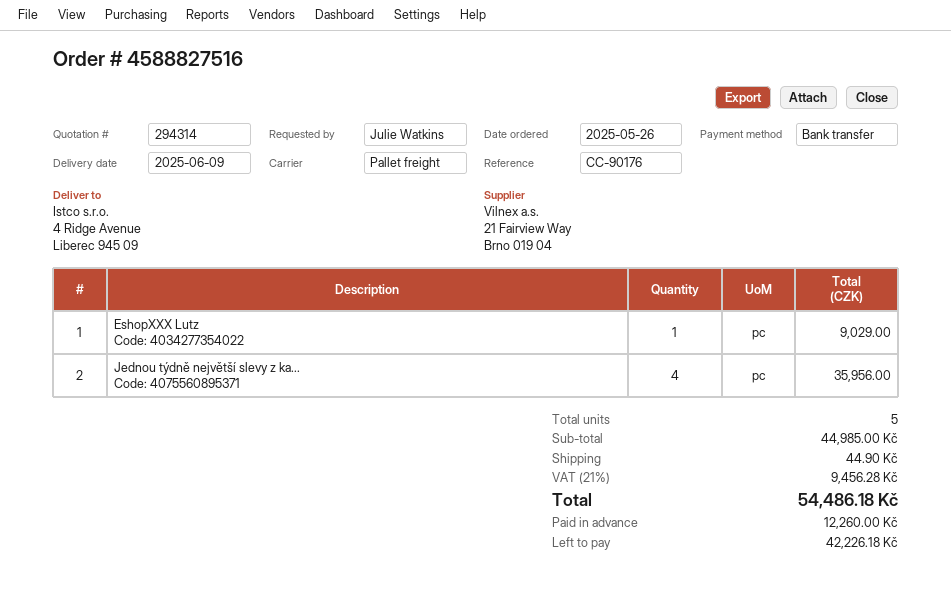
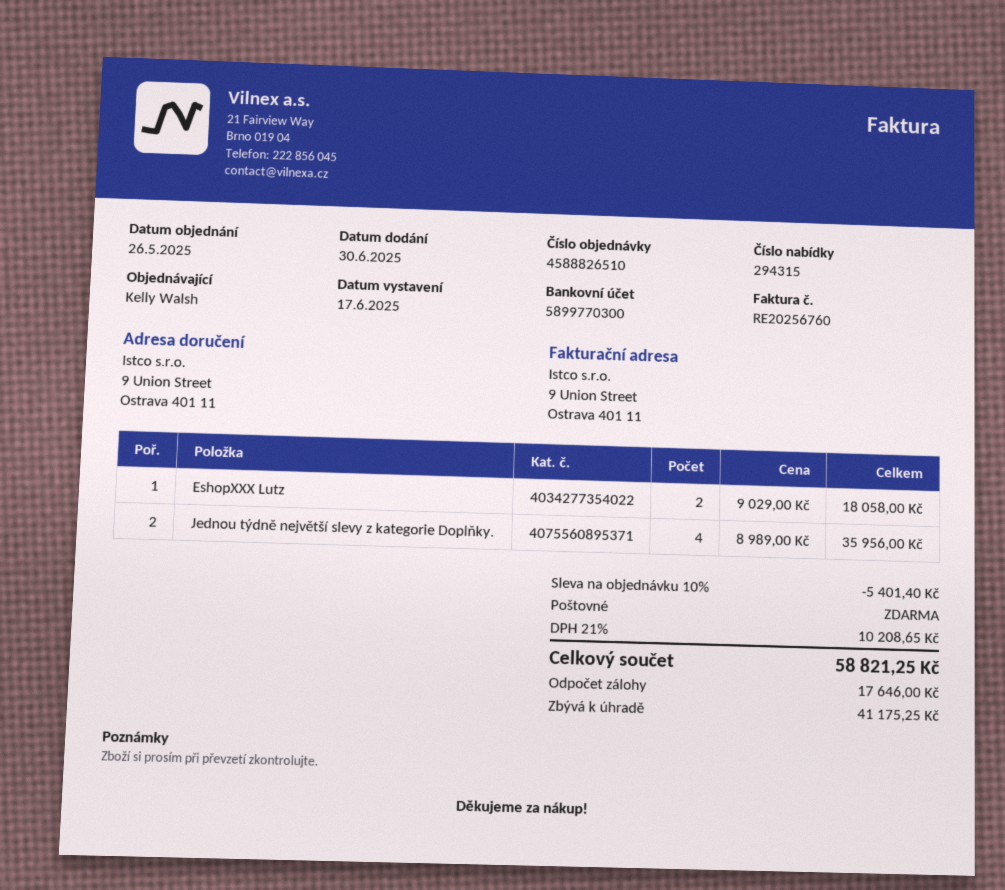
quote number: 294314 -> 294315
order number: 4588827516 -> 4588826510
delivery date: 2025-06-09 -> 2025-06-30
ordered by: Julie Watkins -> Kelly Walsh
ship to: 4 Ridge Avenue, Liberec 945 09 -> 9 Union Street, Ostrava 401 11
EshopXXX Lutz: 1 for 9029.00 -> 2 for 18058.00
discount: none -> 10% = 5401.40
shipping: 44.90 -> 0.00
tax: 21% = 9456.28 -> 21% = 10208.65
total: 54486.18 -> 58821.25
deposit: 12260.00 -> 17646.00
balance: 42226.18 -> 41175.25

